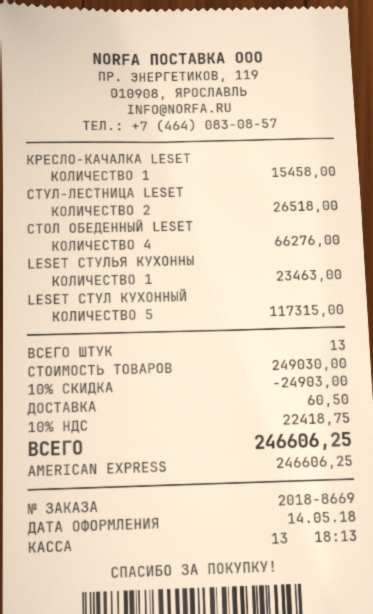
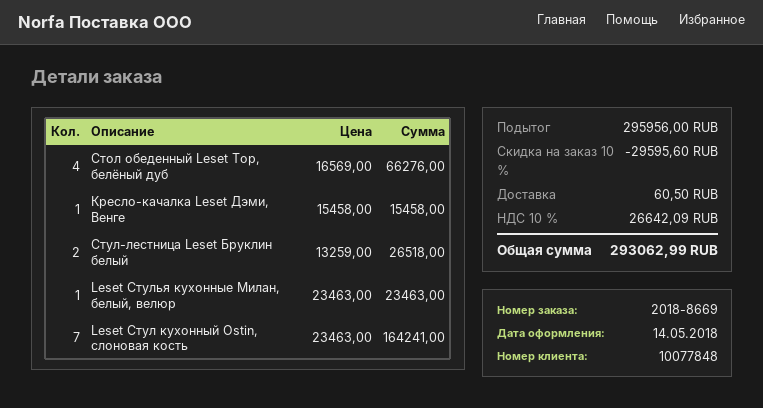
LESET СТУЛ КУХОННЫЙ: 5 for 117315.00 -> 7 for 164241.00
subtotal: 249030.00 -> 295956.00
discount: 10% = 24903.00 -> 10% = 29595.60
tax: 10% = 22418.75 -> 10% = 26642.09
total: 246606.25 -> 293062.99

